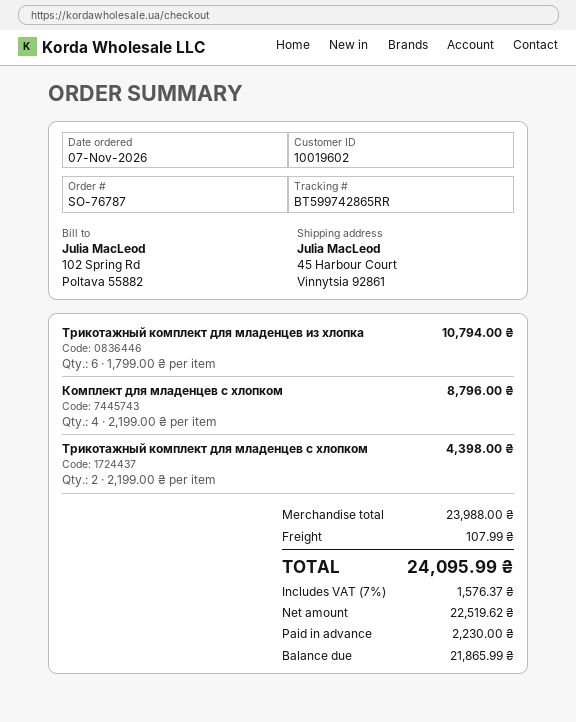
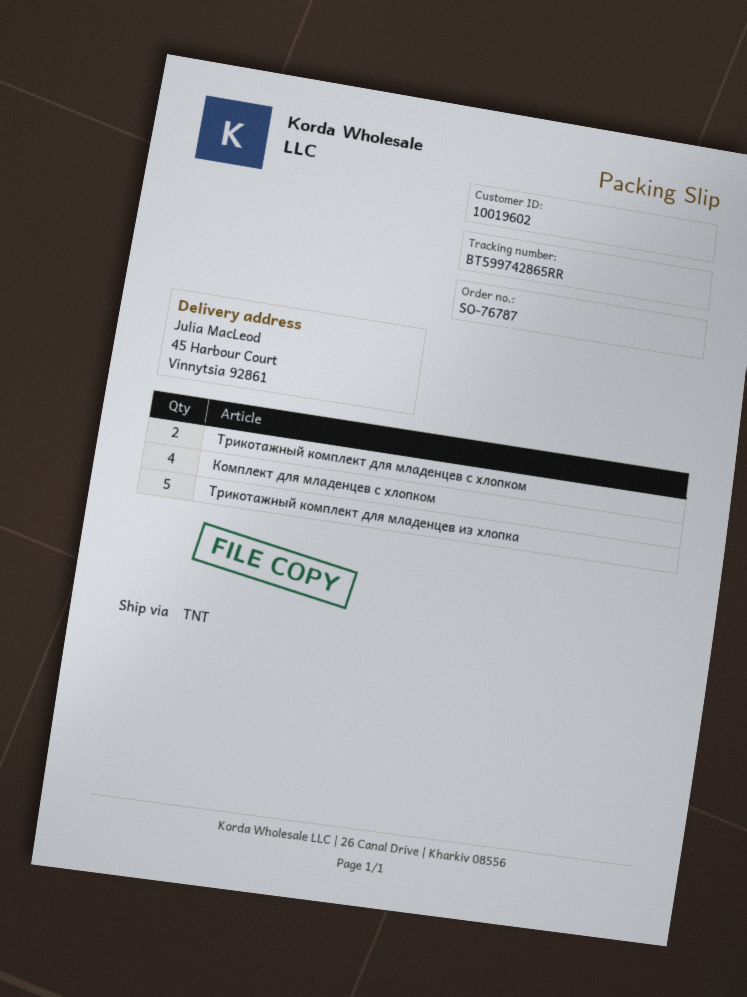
Трикотажный комплект для младенцев из хлопка: 6 -> 5

